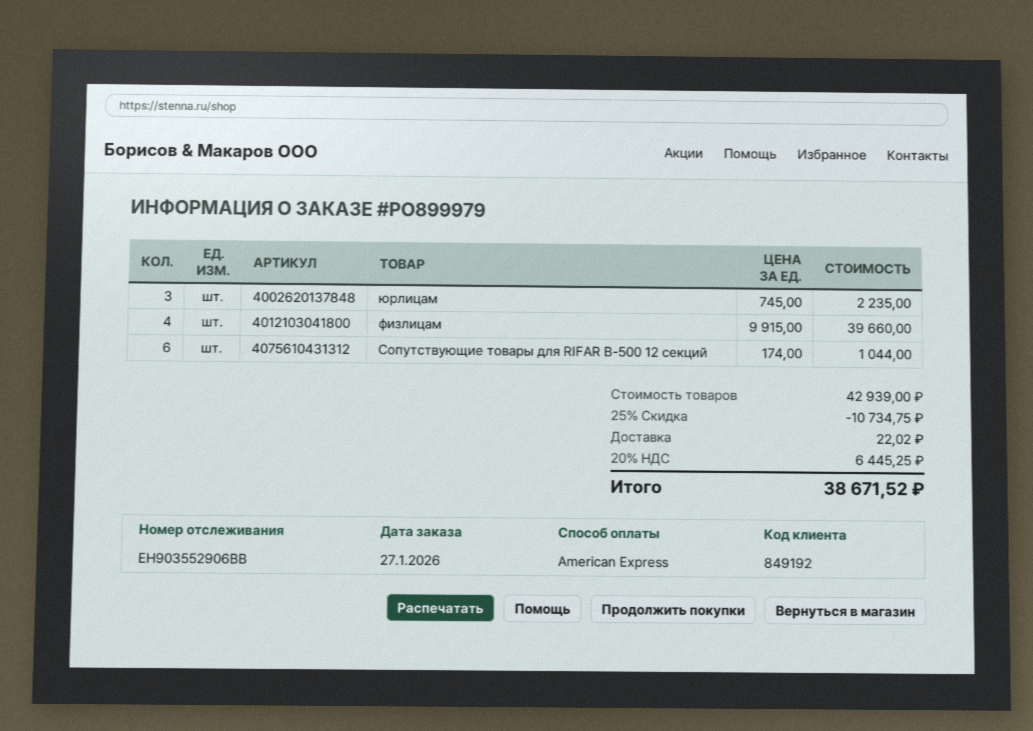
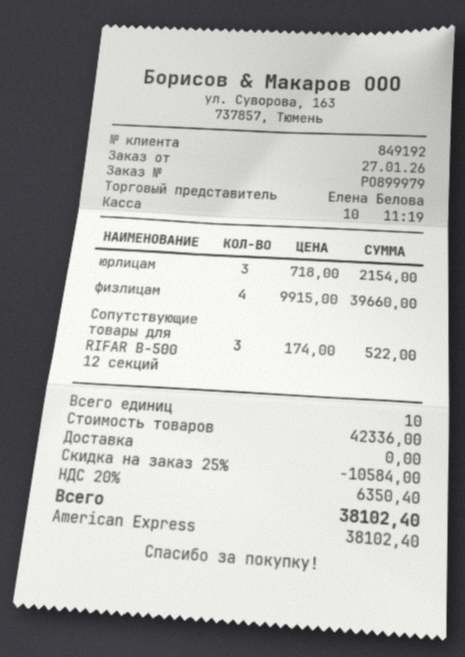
юрлицам: 3 x 745.00 = 2235.00 -> 3 x 718.00 = 2154.00
Сопутствующие товары для RIFAR B-500 12 секций: 6 x 174.00 = 1044.00 -> 3 x 174.00 = 522.00
subtotal: 42939.00 -> 42336.00
discount: 25% = 10734.75 -> 25% = 10584.00
shipping: 22.02 -> 0.00
tax: 20% = 6445.25 -> 20% = 6350.40
total: 38671.52 -> 38102.40

